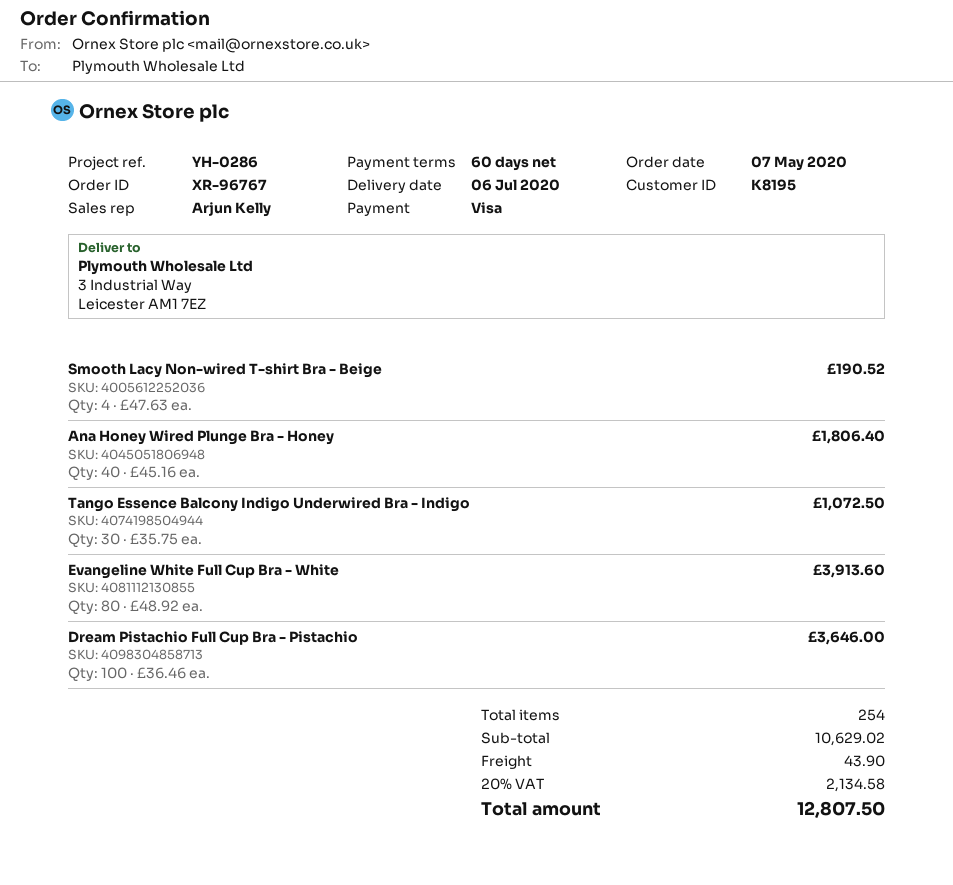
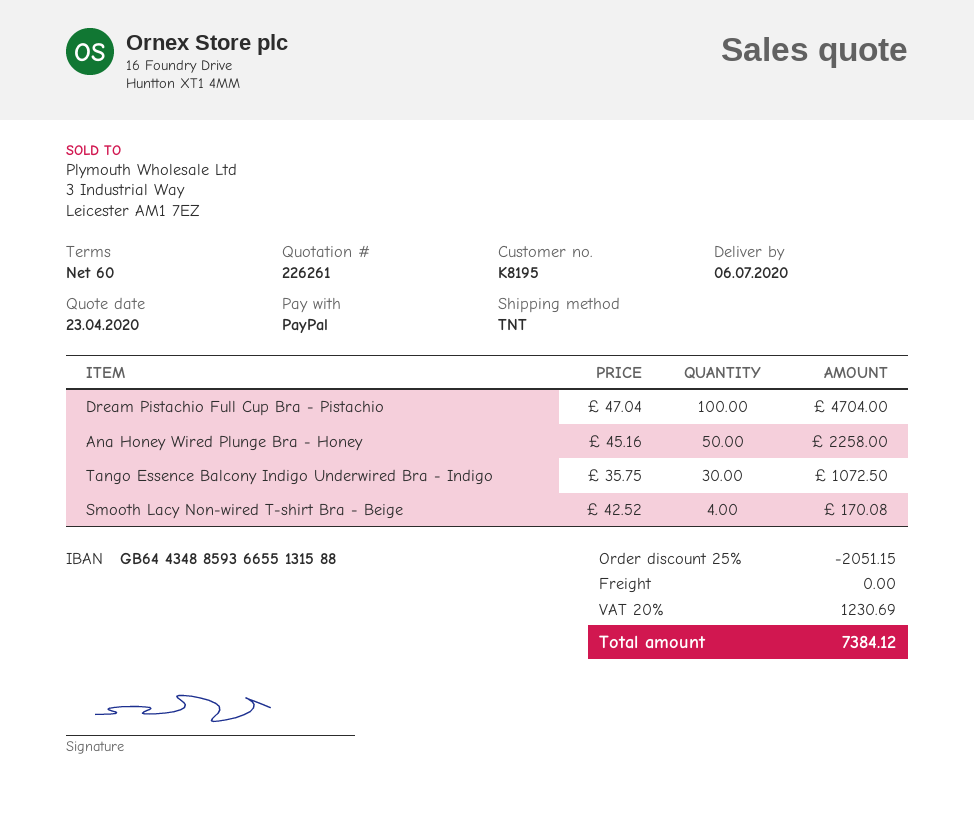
payment method: Visa -> PayPal
Smooth Lacy Non-wired T-shirt Bra - Beige: 4 x 47.63 = 190.52 -> 4 x 42.52 = 170.08
Ana Honey Wired Plunge Bra - Honey: 40 x 45.16 = 1806.40 -> 50 x 45.16 = 2258.00
Evangeline White Full Cup Bra - White: 80 x 48.92 = 3913.60 -> none
Dream Pistachio Full Cup Bra - Pistachio: 100 x 36.46 = 3646.00 -> 100 x 47.04 = 4704.00
discount: none -> 25% = 2051.15
shipping: 43.90 -> 0.00
tax: 20% = 2134.58 -> 20% = 1230.69
total: 12807.50 -> 7384.12

